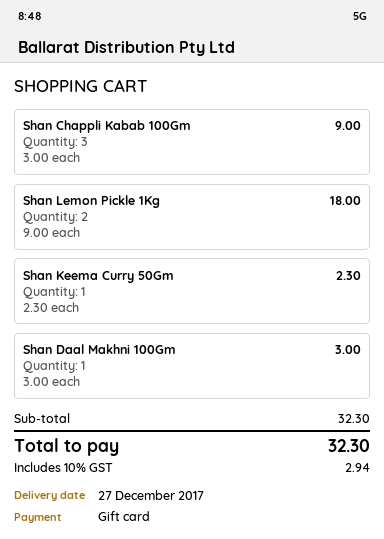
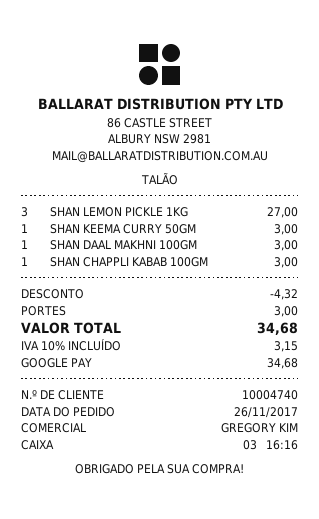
payment method: gift card -> Google Pay
Shan Chappli Kabab 100Gm: 3 for 9.00 -> 1 for 3.00
Shan Lemon Pickle 1Kg: 2 for 18.00 -> 3 for 27.00
Shan Keema Curry 50Gm: 1 for 2.30 -> 1 for 3.00
discount: none -> 4.32
shipping: none -> 3.00
tax: 10% = 2.94 -> 10% = 3.15
total: 32.30 -> 34.68

